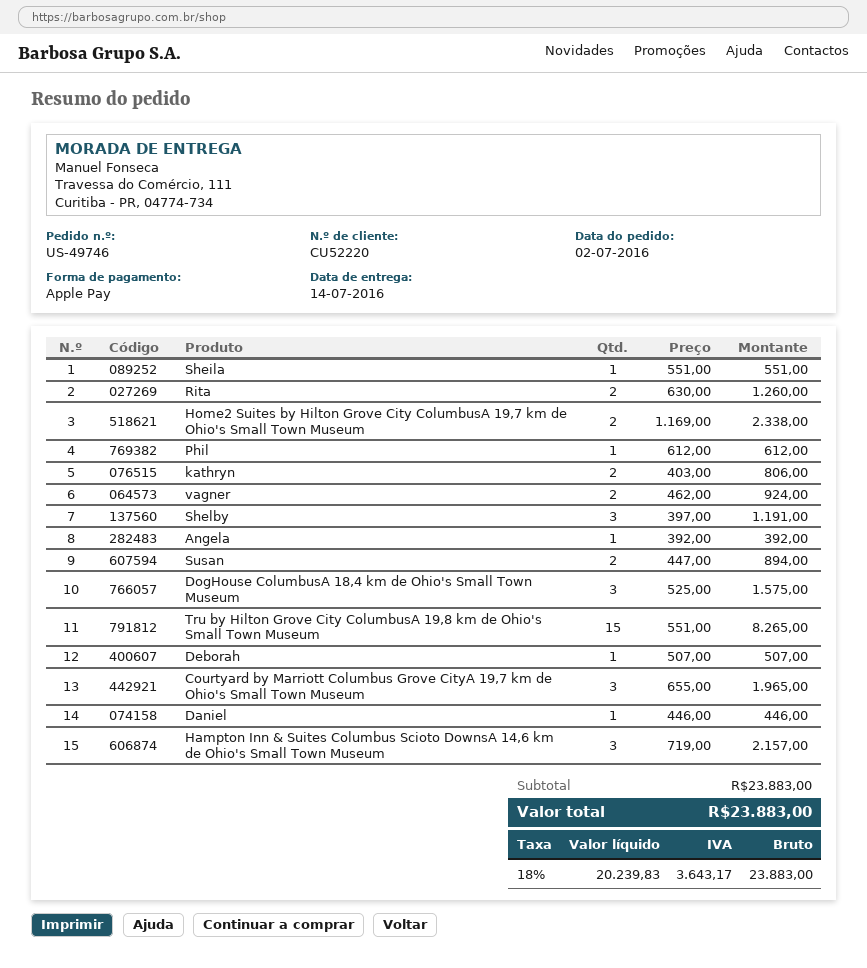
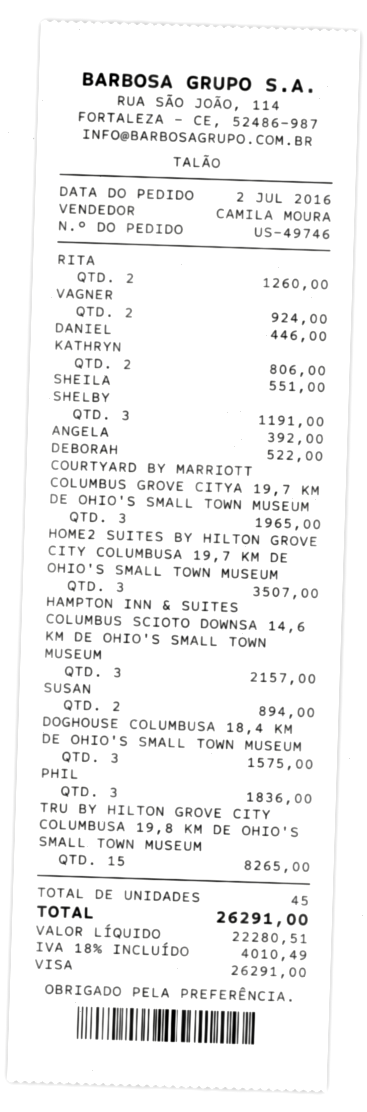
payment method: Apple Pay -> Visa
Home2 Suites by Hilton Grove City ColumbusA 19,7 km de Ohio's Small Town Museum: 2 for 2338.00 -> 3 for 3507.00
Phil: 1 for 612.00 -> 3 for 1836.00
Deborah: 1 for 507.00 -> 1 for 522.00
net: 20239.83 -> 22280.51
tax: 18% = 3643.17 -> 18% = 4010.49
total: 23883.00 -> 26291.00

